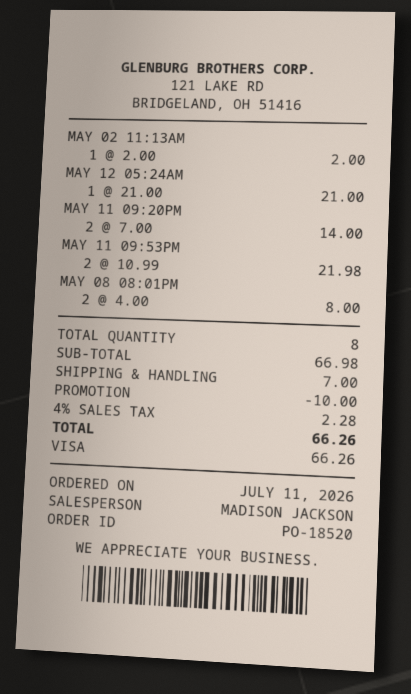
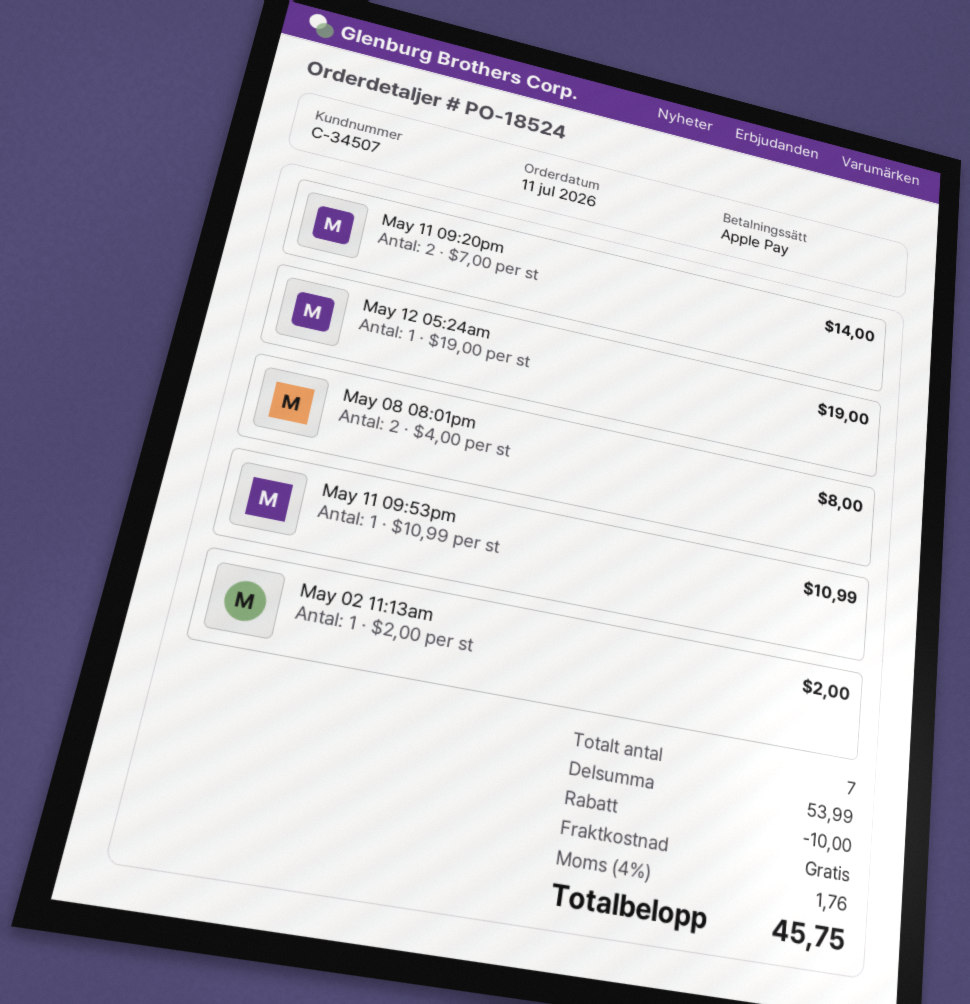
order number: PO-18520 -> PO-18524
payment method: Visa -> Apple Pay
MAY 12 05:24AM: 1 x 21.00 = 21.00 -> 1 x 19.00 = 19.00
MAY 11 09:53PM: 2 x 10.99 = 21.98 -> 1 x 10.99 = 10.99
total quantity: 8 -> 7
subtotal: 66.98 -> 53.99
shipping: 7.00 -> 0.00
tax: 4% = 2.28 -> 4% = 1.76
total: 66.26 -> 45.75

